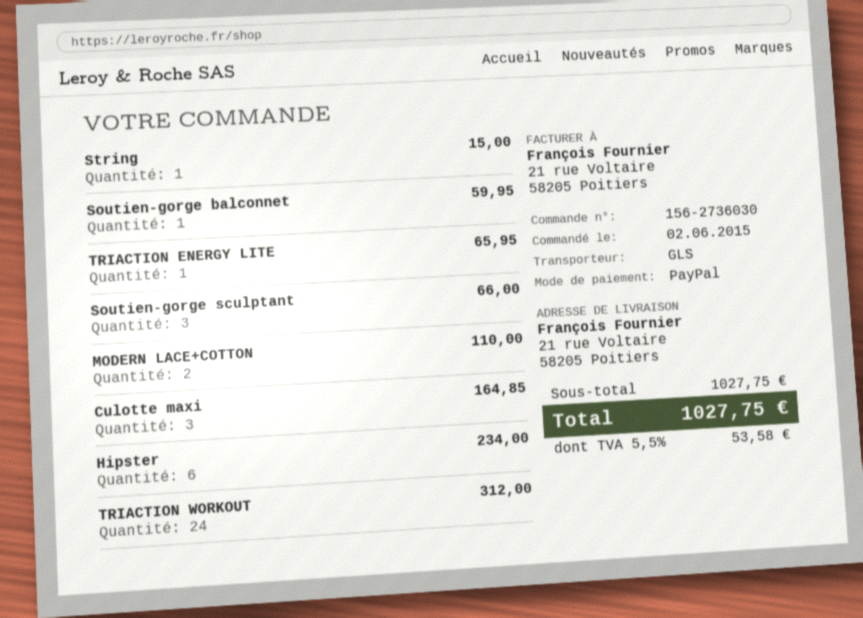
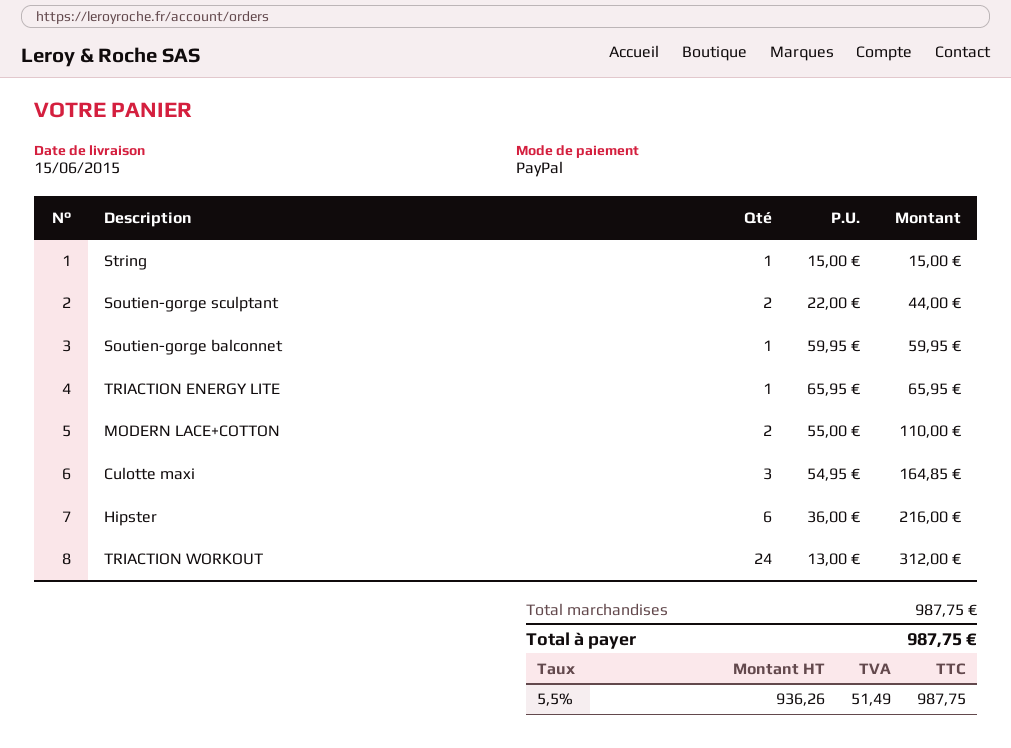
Soutien-gorge sculptant: 3 for 66.00 -> 2 for 44.00
Hipster: 6 for 234.00 -> 6 for 216.00
subtotal: 1027.75 -> 987.75
tax: 5.5% = 53.58 -> 5.5% = 51.49
total: 1027.75 -> 987.75

